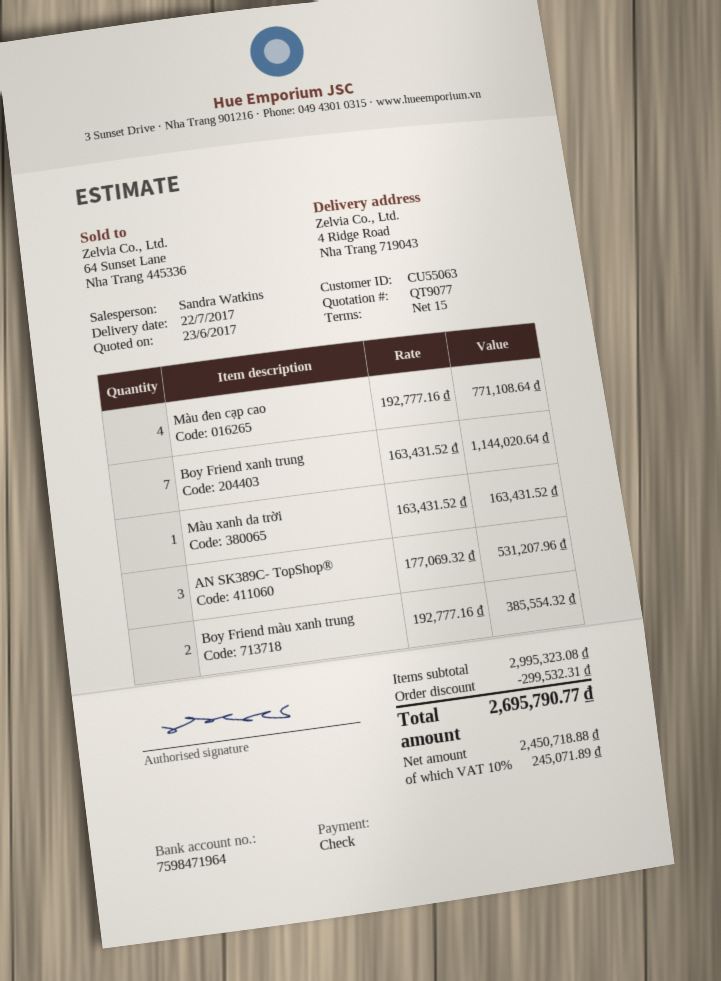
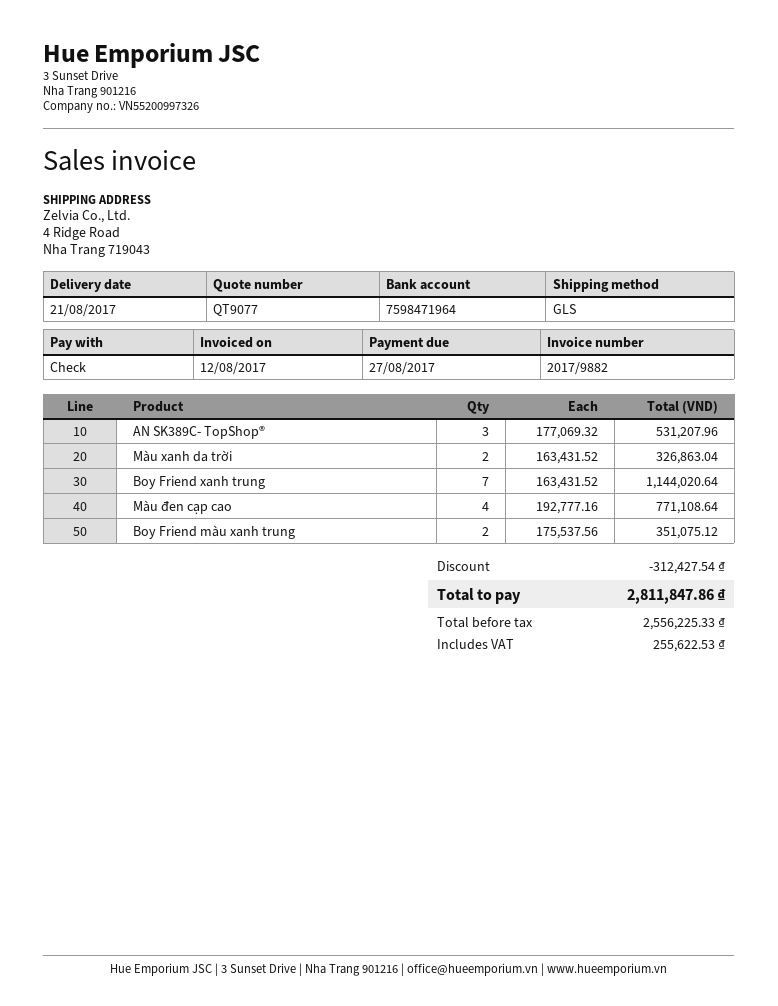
delivery date: 2017-07-22 -> 2017-08-21
Màu xanh da trời: 1 x 163431.52 = 163431.52 -> 2 x 163431.52 = 326863.04
Boy Friend màu xanh trung: 2 x 192777.16 = 385554.32 -> 2 x 175537.56 = 351075.12
discount: 299532.31 -> 312427.54
net: 2450718.88 -> 2556225.33
tax: 245071.89 -> 255622.53
total: 2695790.77 -> 2811847.86

